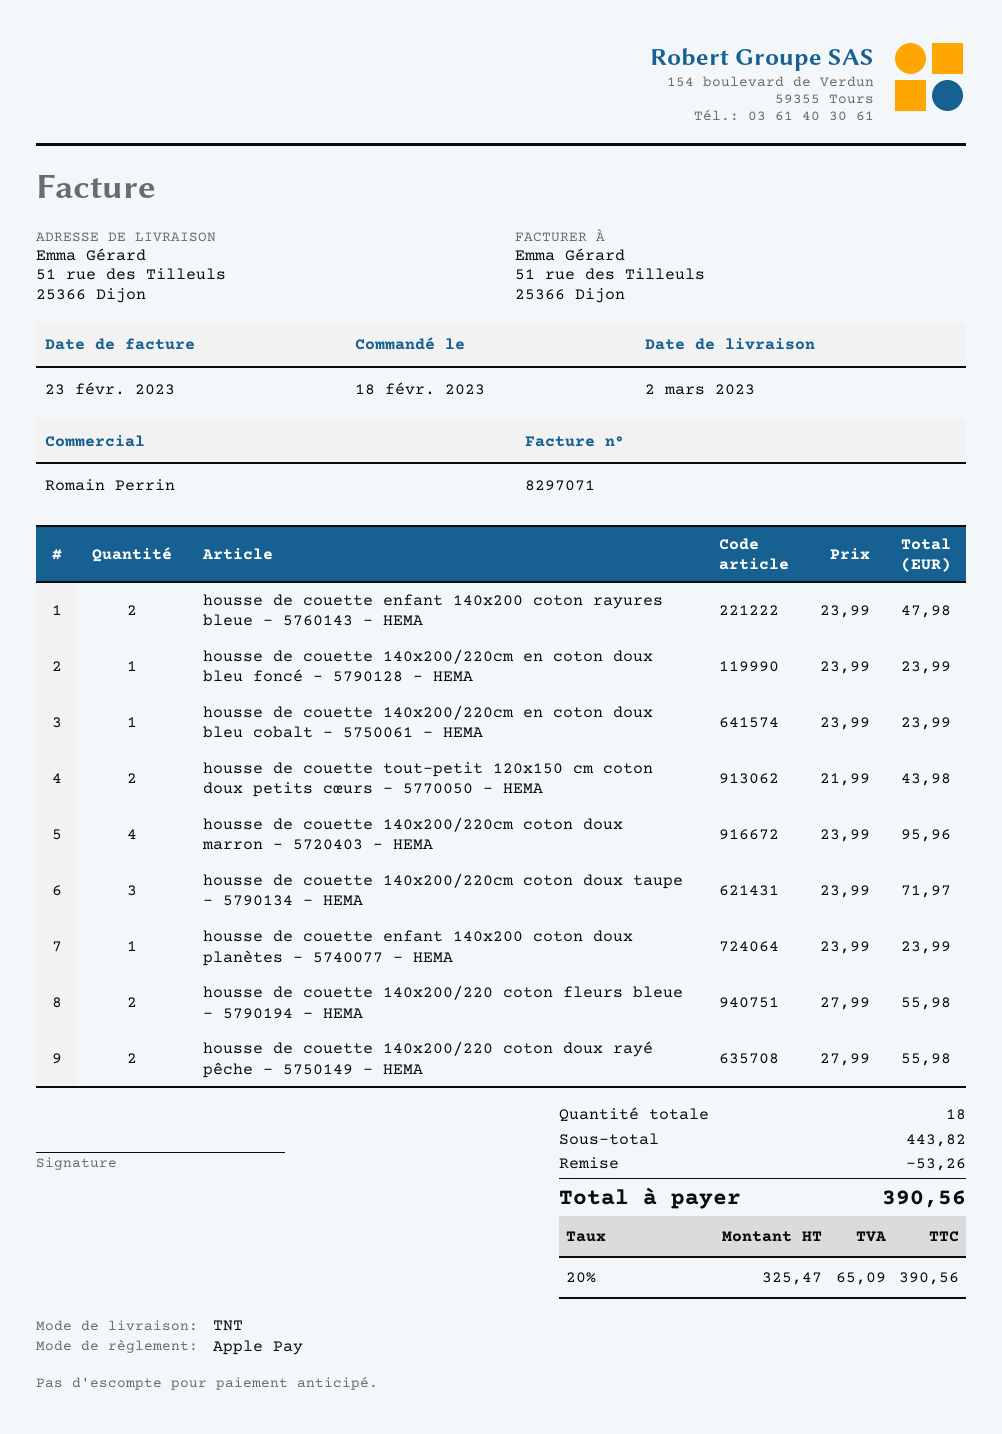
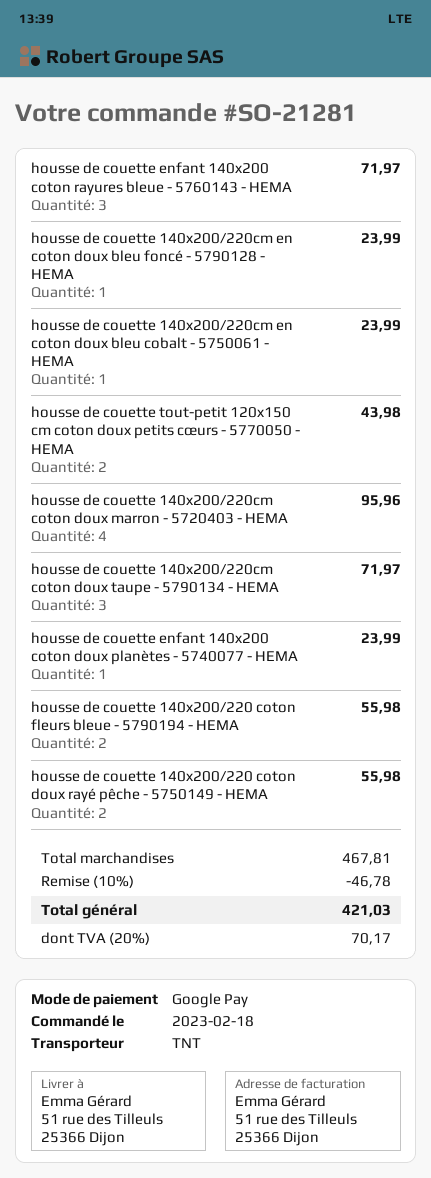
payment method: Apple Pay -> Google Pay
housse de couette enfant 140x200 coton rayures bleue - 5760143 - HEMA: 2 for 47.98 -> 3 for 71.97
subtotal: 443.82 -> 467.81
discount: 53.26 -> 46.78
tax: 20% = 65.09 -> 20% = 70.17
total: 390.56 -> 421.03

